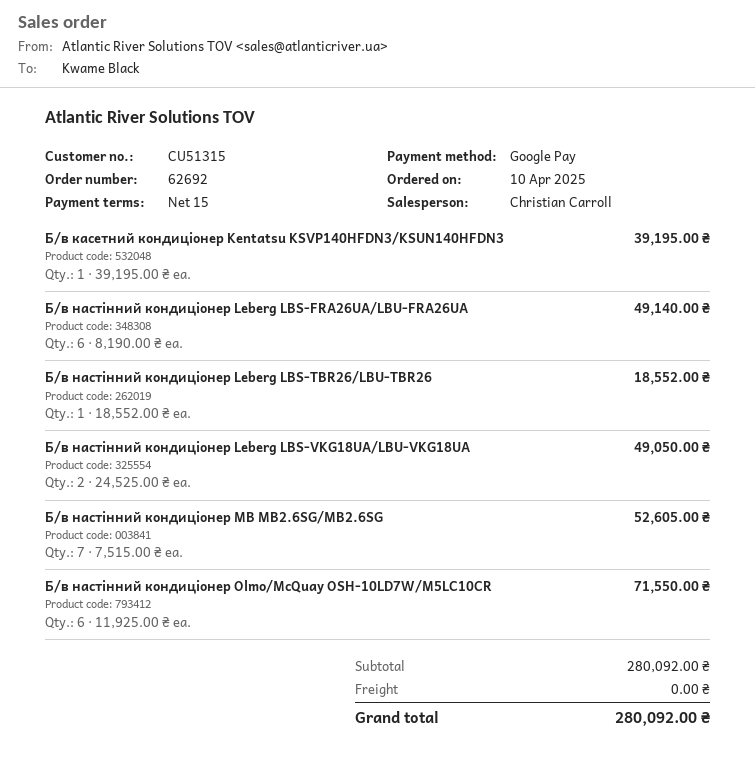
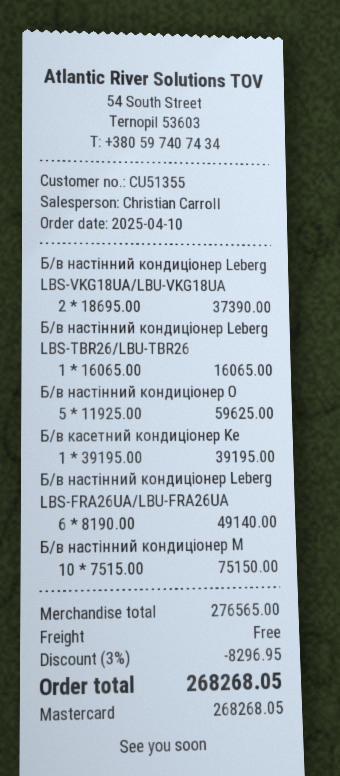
customer number: CU51315 -> CU51355
payment method: Google Pay -> Mastercard
Б/в настінний кондиціонер Leberg LBS-TBR26/LBU-TBR26: 1 x 18552.00 = 18552.00 -> 1 x 16065.00 = 16065.00
Б/в настінний кондиціонер Leberg LBS-VKG18UA/LBU-VKG18UA: 2 x 24525.00 = 49050.00 -> 2 x 18695.00 = 37390.00
Б/в настінний кондиціонер MB MB2.6SG/MB2.6SG: 7 x 7515.00 = 52605.00 -> 10 x 7515.00 = 75150.00
Б/в настінний кондиціонер Olmo/McQuay OSH-10LD7W/M5LC10CR: 6 x 11925.00 = 71550.00 -> 5 x 11925.00 = 59625.00
subtotal: 280092.00 -> 276565.00
discount: none -> 3% = 8296.95
total: 280092.00 -> 268268.05

